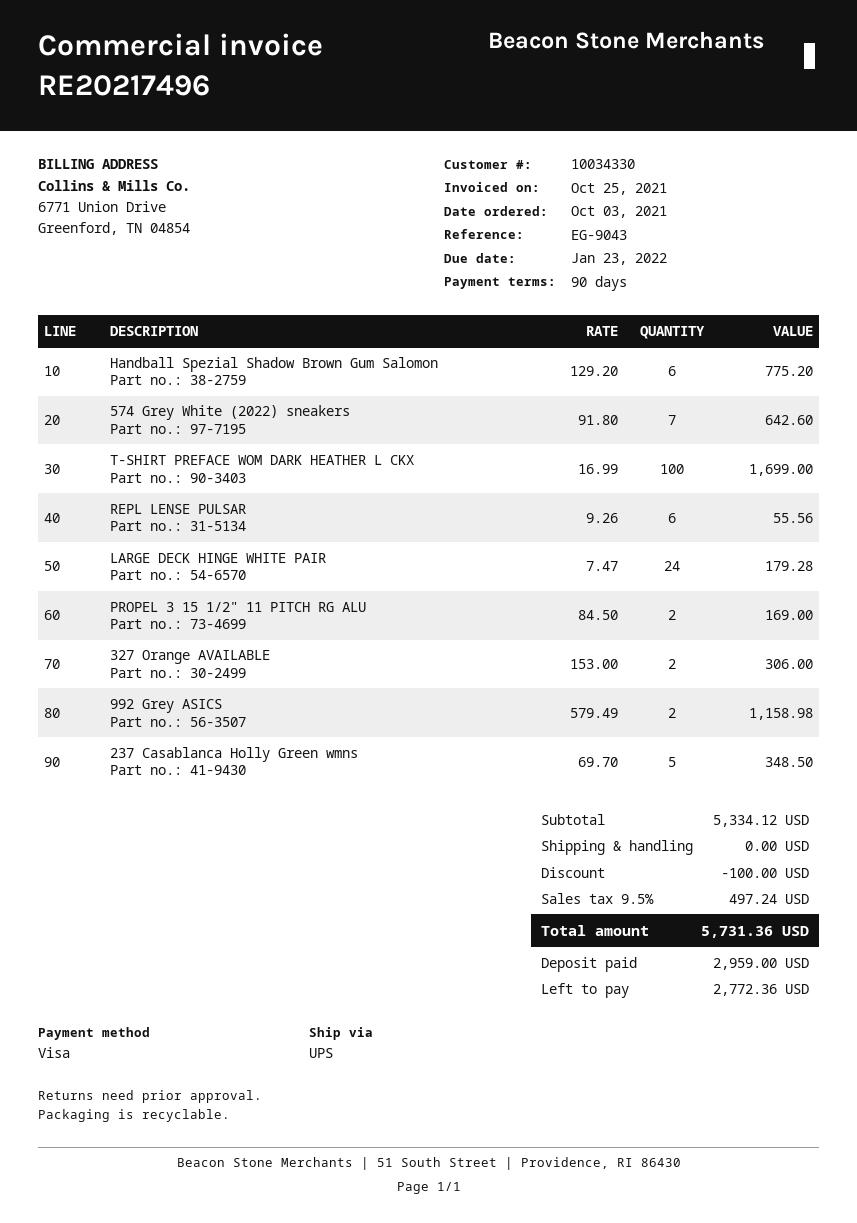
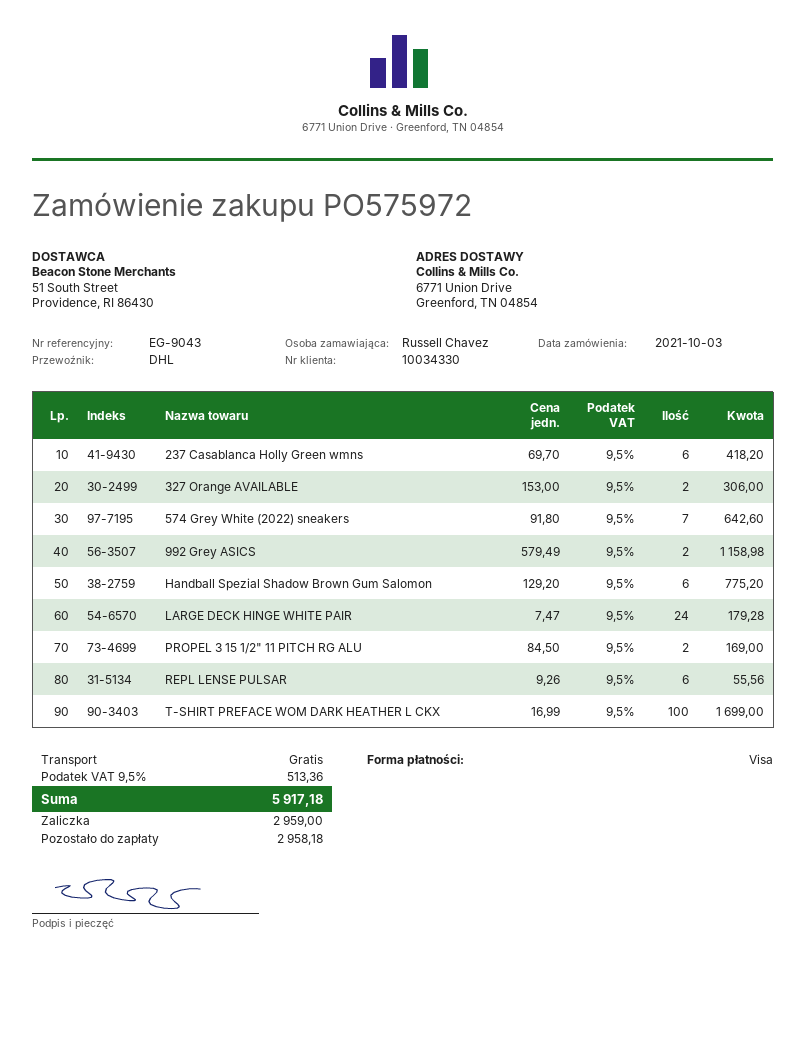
shipping method: UPS -> DHL
237 Casablanca Holly Green wmns: 5 x 69.70 = 348.50 -> 6 x 69.70 = 418.20
discount: 100.00 -> none
tax: 9.5% = 497.24 -> 9.5% = 513.36
total: 5731.36 -> 5917.18
balance: 2772.36 -> 2958.18

